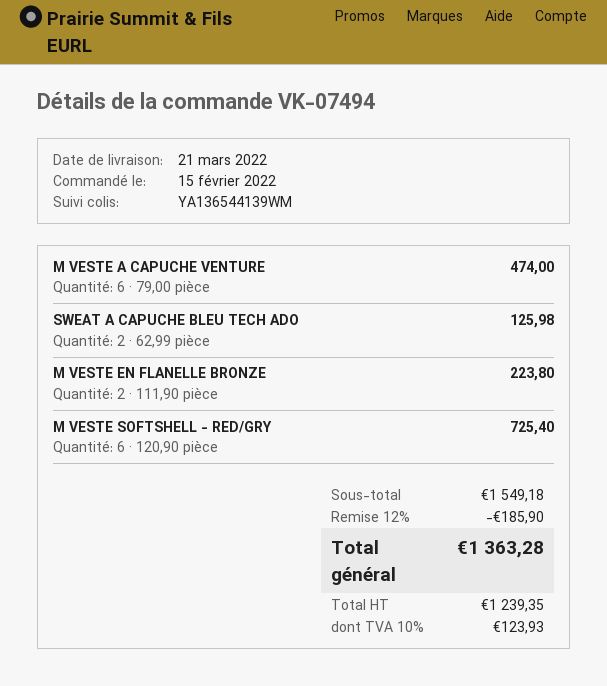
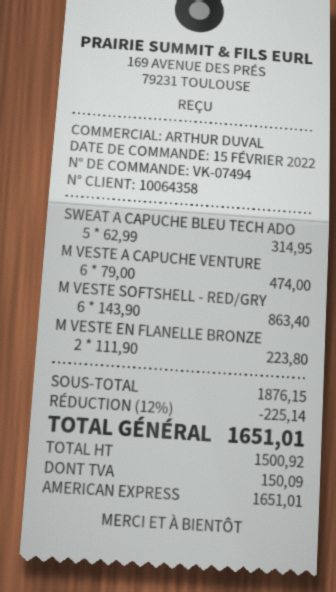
SWEAT A CAPUCHE BLEU TECH ADO: 2 x 62.99 = 125.98 -> 5 x 62.99 = 314.95
M VESTE SOFTSHELL - RED/GRY: 6 x 120.90 = 725.40 -> 6 x 143.90 = 863.40
subtotal: 1549.18 -> 1876.15
discount: 12% = 185.90 -> 12% = 225.14
net: 1239.35 -> 1500.92
tax: 123.93 -> 150.09
total: 1363.28 -> 1651.01

